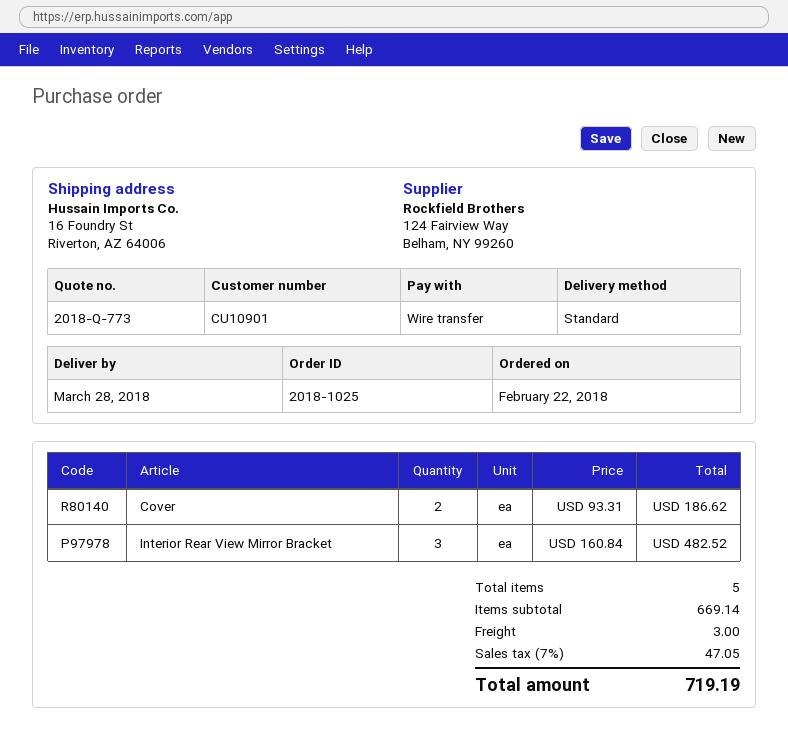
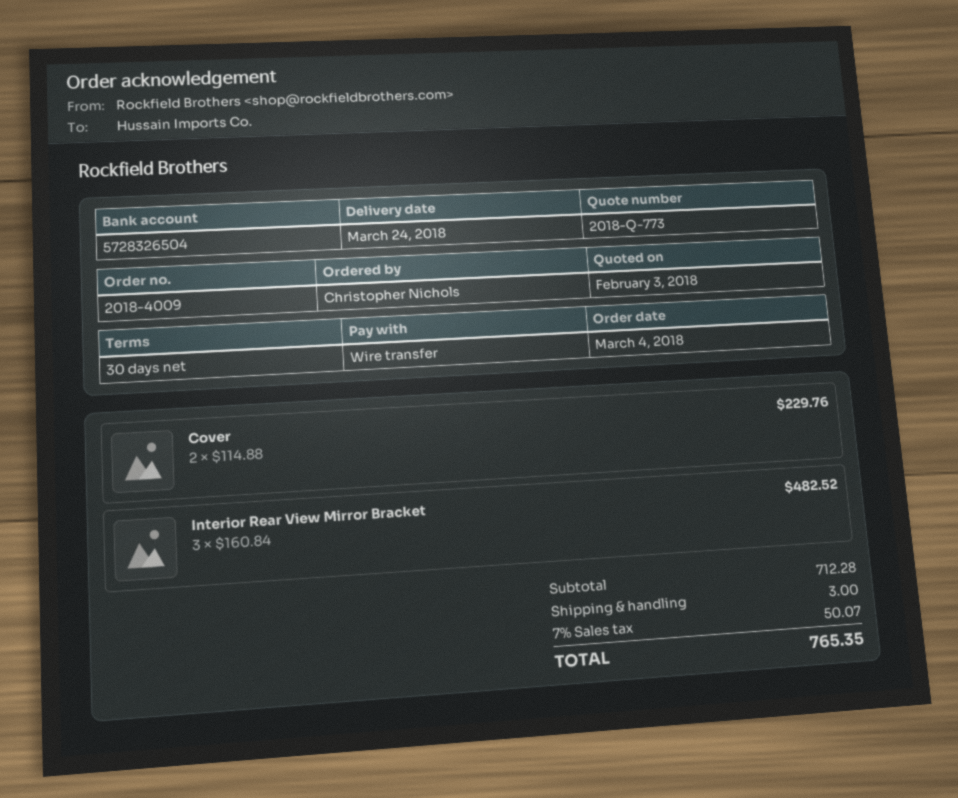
order number: 2018-1025 -> 2018-4009
order date: 2018-02-22 -> 2018-03-04
delivery date: 2018-03-28 -> 2018-03-24
Cover: 2 x 93.31 = 186.62 -> 2 x 114.88 = 229.76
subtotal: 669.14 -> 712.28
tax: 7% = 47.05 -> 7% = 50.07
total: 719.19 -> 765.35

